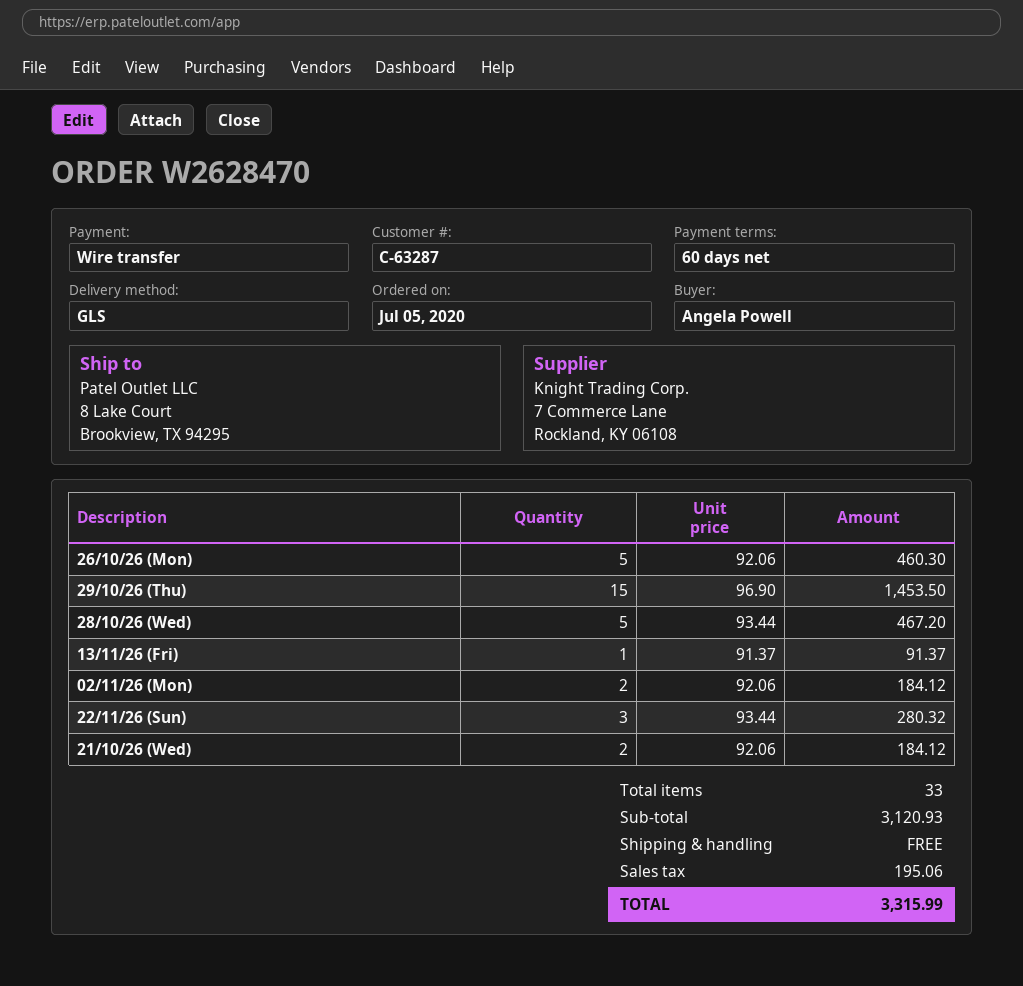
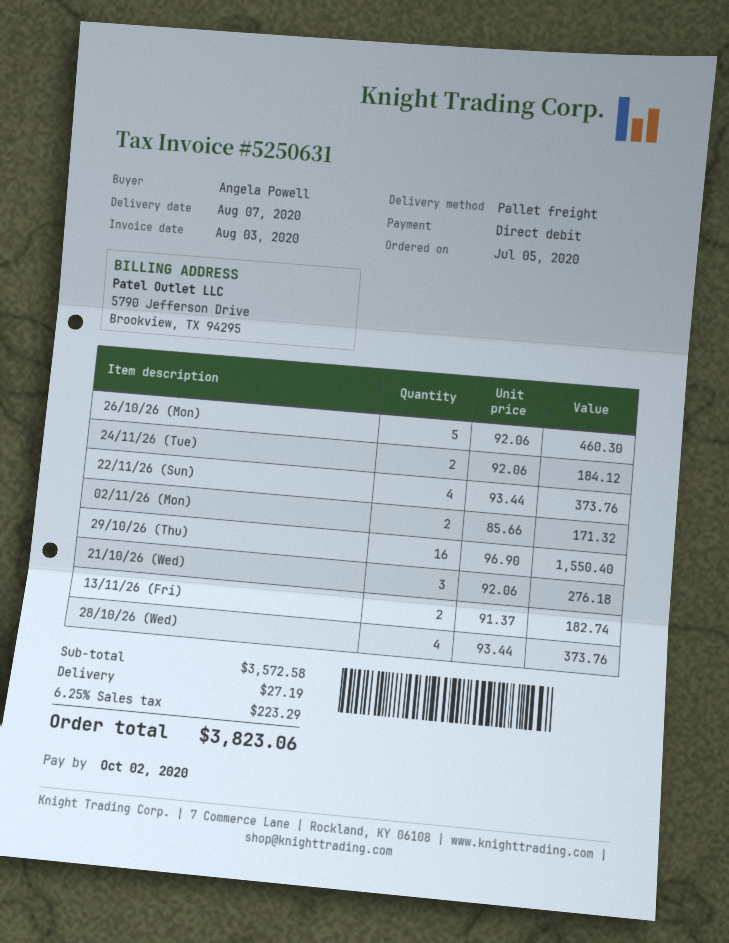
payment method: bank transfer -> direct debit
shipping method: GLS -> pallet freight
29/10/26 (Thu): 15 x 96.90 = 1453.50 -> 16 x 96.90 = 1550.40
28/10/26 (Wed): 5 x 93.44 = 467.20 -> 4 x 93.44 = 373.76
13/11/26 (Fri): 1 x 91.37 = 91.37 -> 2 x 91.37 = 182.74
02/11/26 (Mon): 2 x 92.06 = 184.12 -> 2 x 85.66 = 171.32
22/11/26 (Sun): 3 x 93.44 = 280.32 -> 4 x 93.44 = 373.76
21/10/26 (Wed): 2 x 92.06 = 184.12 -> 3 x 92.06 = 276.18
24/11/26 (Tue): none -> 2 x 92.06 = 184.12
subtotal: 3120.93 -> 3572.58
shipping: 0.00 -> 27.19
tax: 195.06 -> 223.29
total: 3315.99 -> 3823.06

